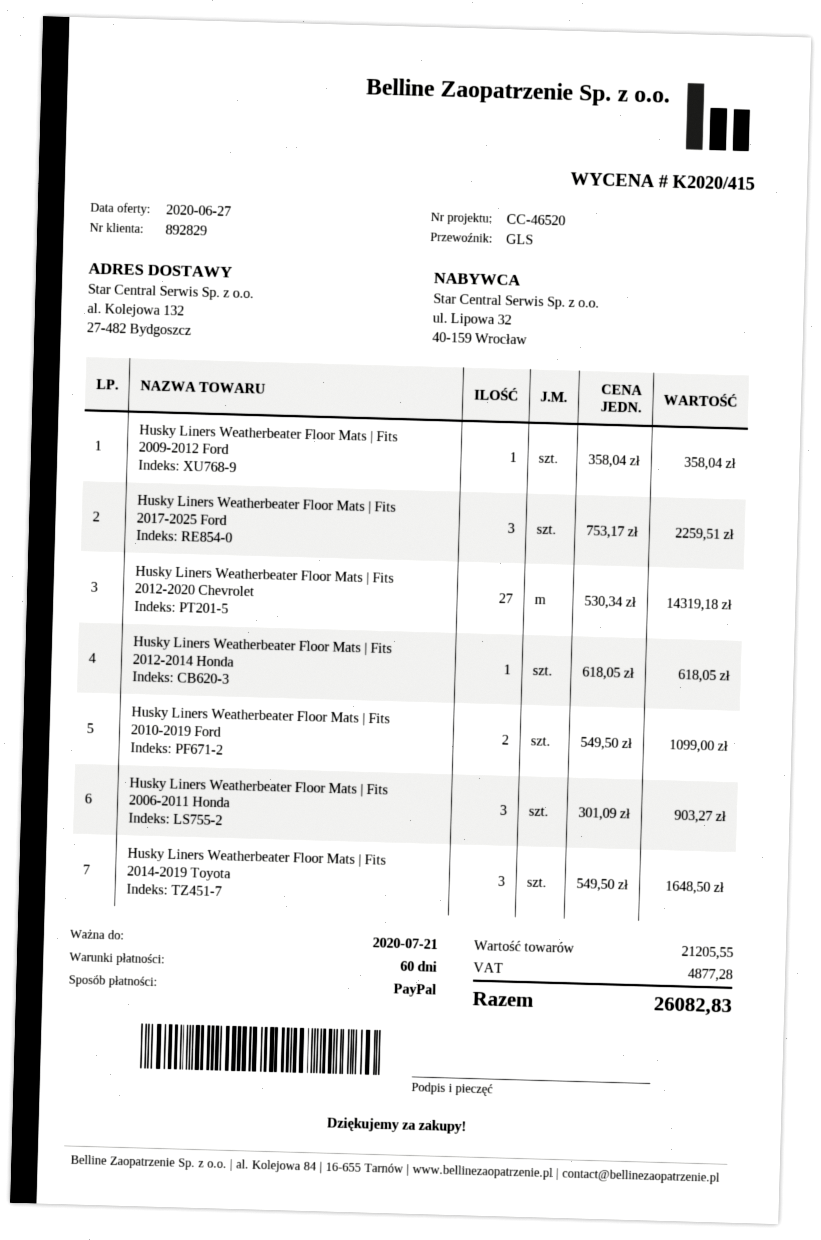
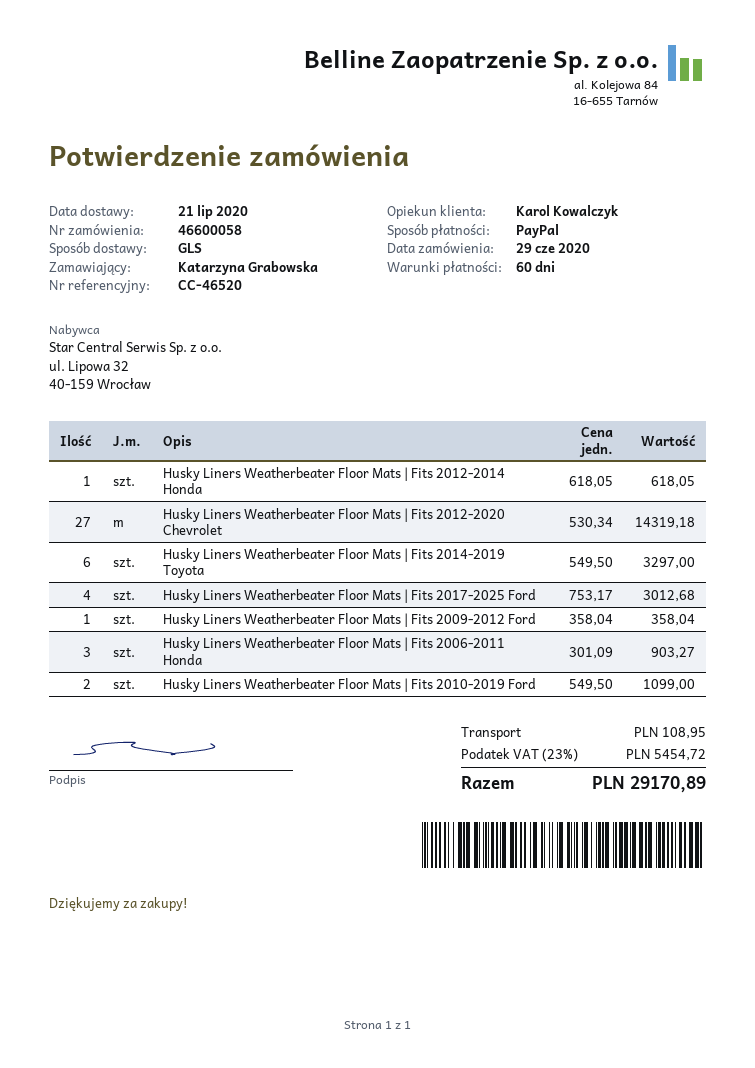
Husky Liners Weatherbeater Floor Mats | Fits 2017-2025 Ford: 3 x 753.17 = 2259.51 -> 4 x 753.17 = 3012.68
Husky Liners Weatherbeater Floor Mats | Fits 2014-2019 Toyota: 3 x 549.50 = 1648.50 -> 6 x 549.50 = 3297.00
shipping: none -> 108.95
tax: 4877.28 -> 5454.72
total: 26082.83 -> 29170.89

